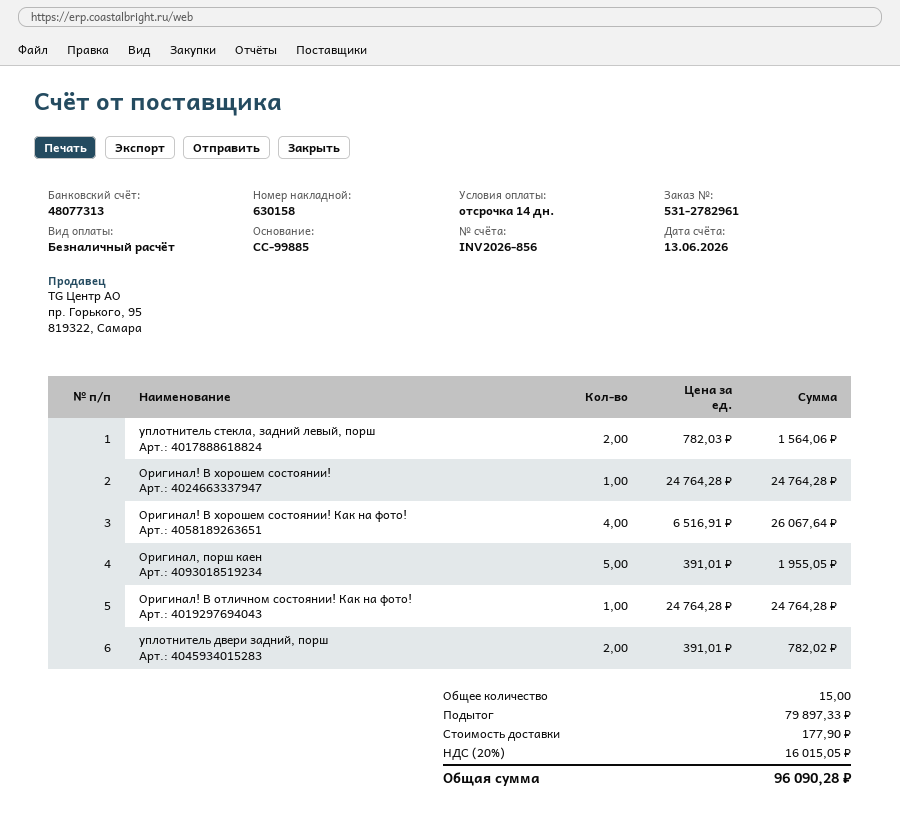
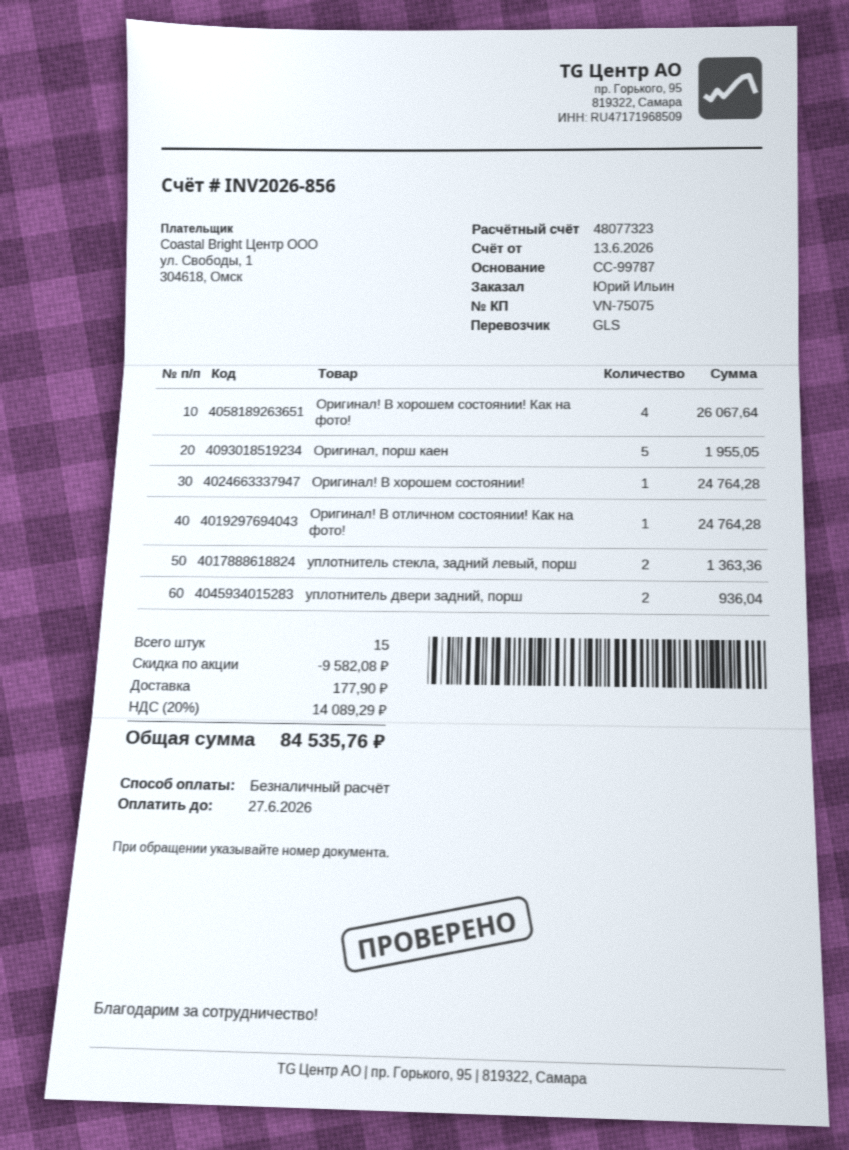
reference: CC-99885 -> CC-99787
bank account: 48077313 -> 48077323
уплотнитель стекла, задний левый, порш: 2 for 1564.06 -> 2 for 1363.36
уплотнитель двери задний, порш: 2 for 782.02 -> 2 for 936.04
discount: none -> 9582.08
tax: 20% = 16015.05 -> 20% = 14089.29
total: 96090.28 -> 84535.76

